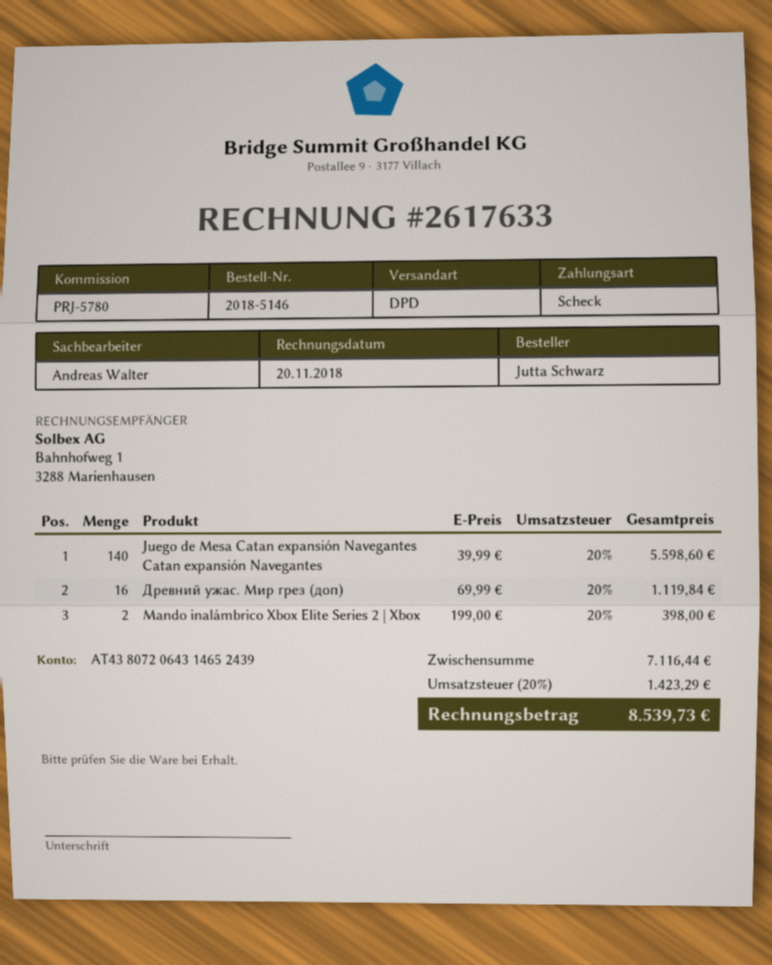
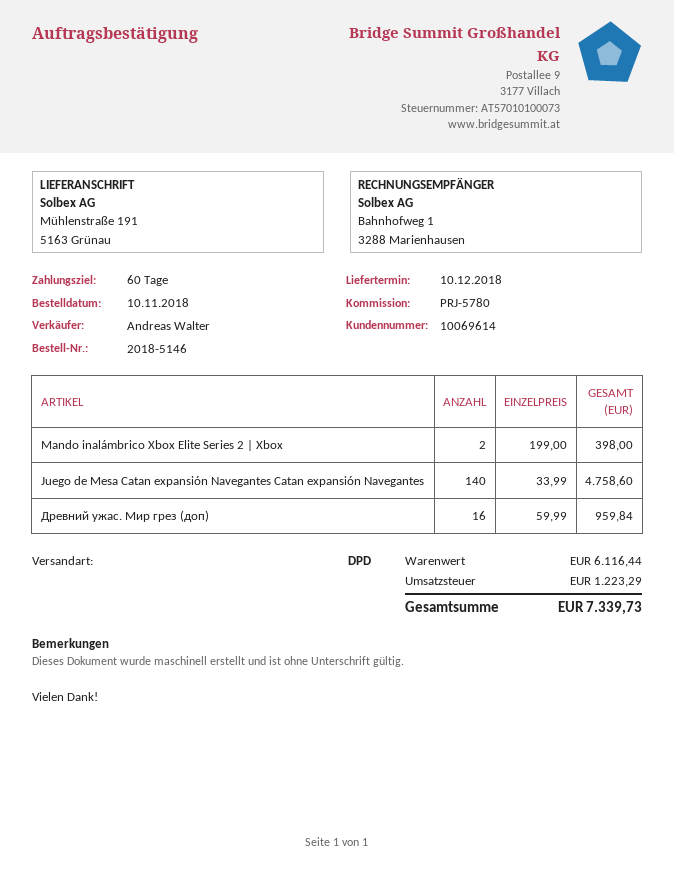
Juego de Mesa Catan expansión Navegantes Catan expansión Navegantes: 140 x 39.99 = 5598.60 -> 140 x 33.99 = 4758.60
Древний ужас. Мир грез (доп): 16 x 69.99 = 1119.84 -> 16 x 59.99 = 959.84
subtotal: 7116.44 -> 6116.44
tax: 1423.29 -> 1223.29
total: 8539.73 -> 7339.73

